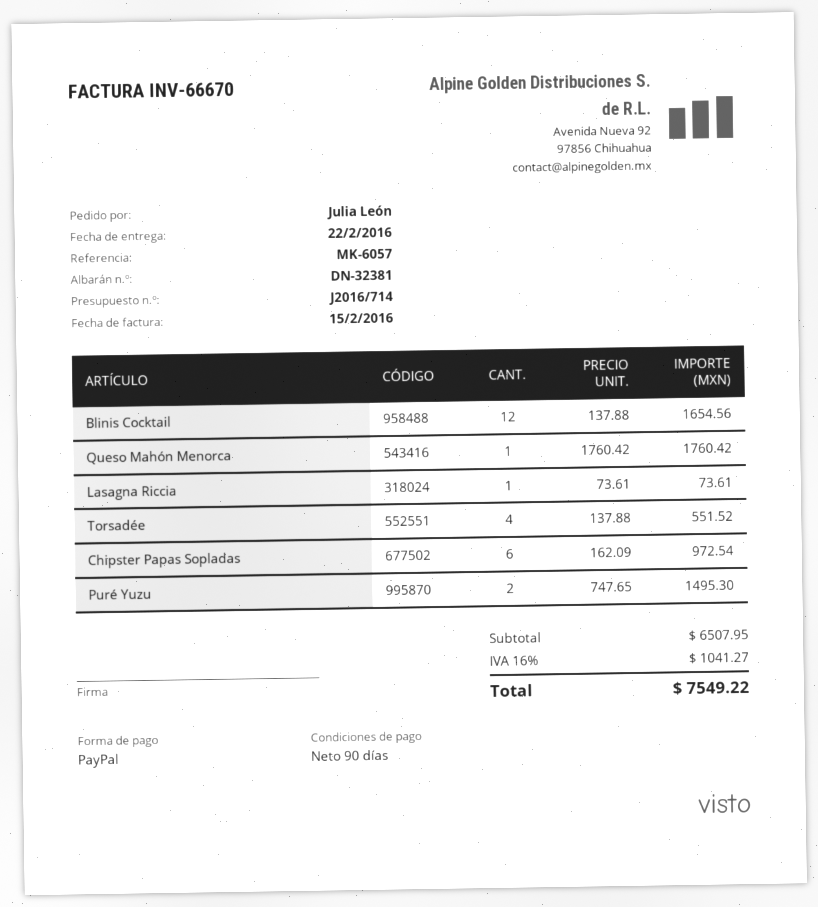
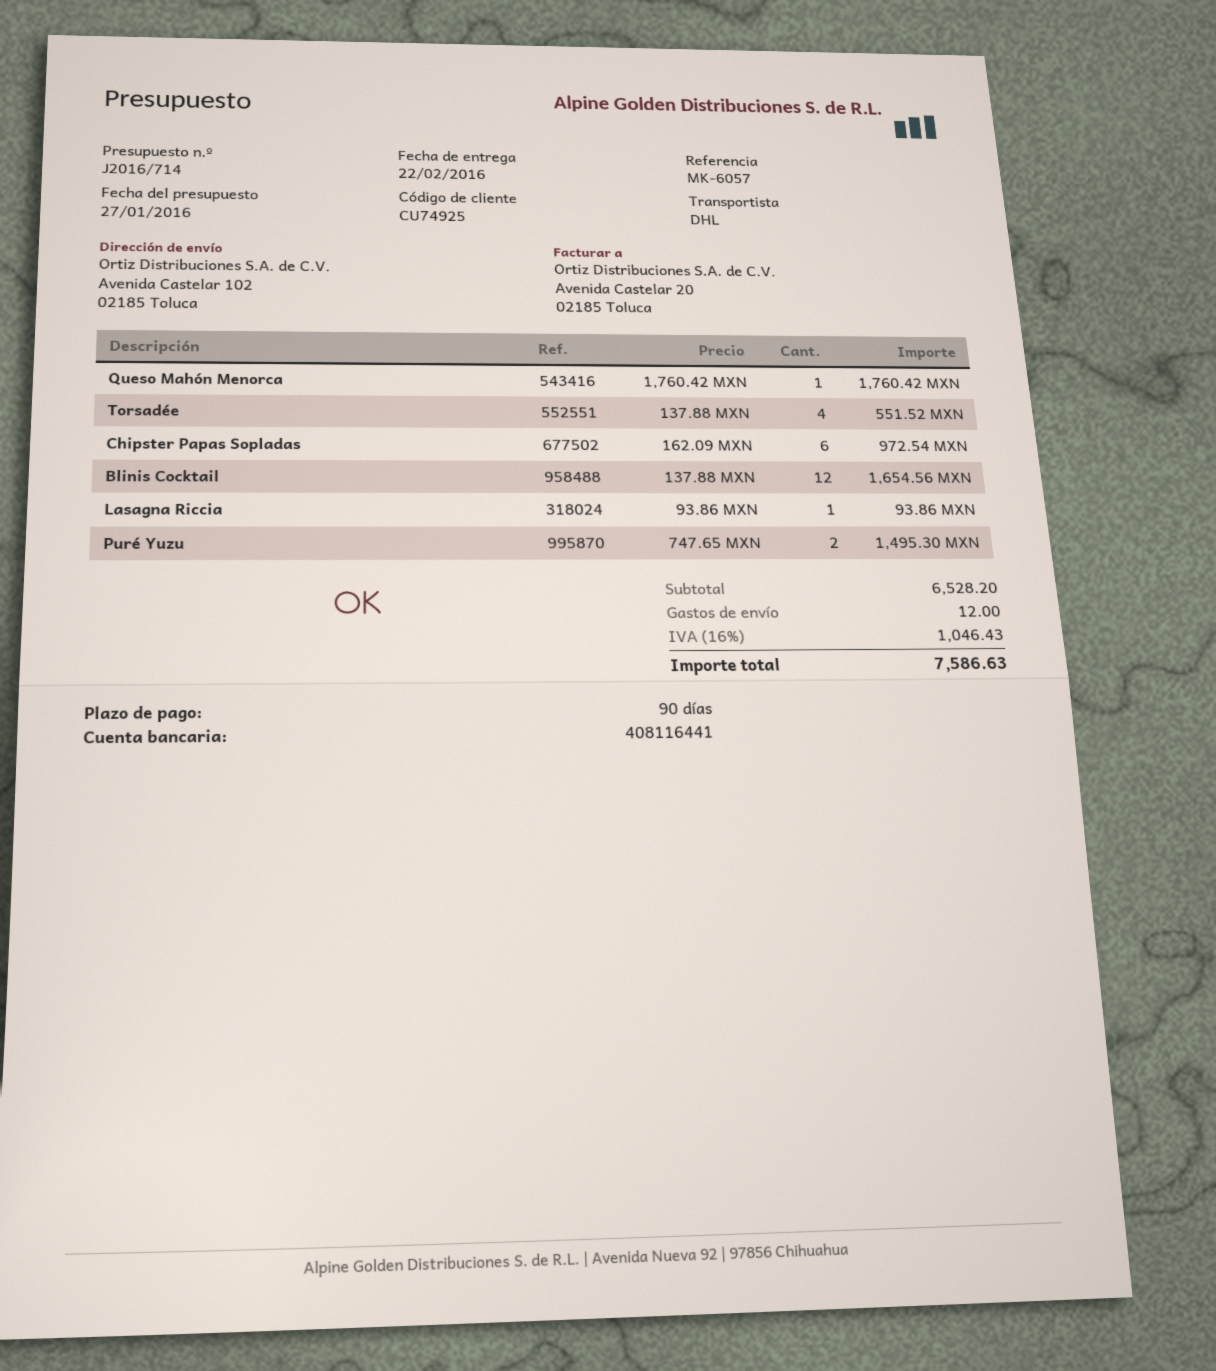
Lasagna Riccia: 1 x 73.61 = 73.61 -> 1 x 93.86 = 93.86
subtotal: 6507.95 -> 6528.20
shipping: none -> 12.00
tax: 16% = 1041.27 -> 16% = 1046.43
total: 7549.22 -> 7586.63

